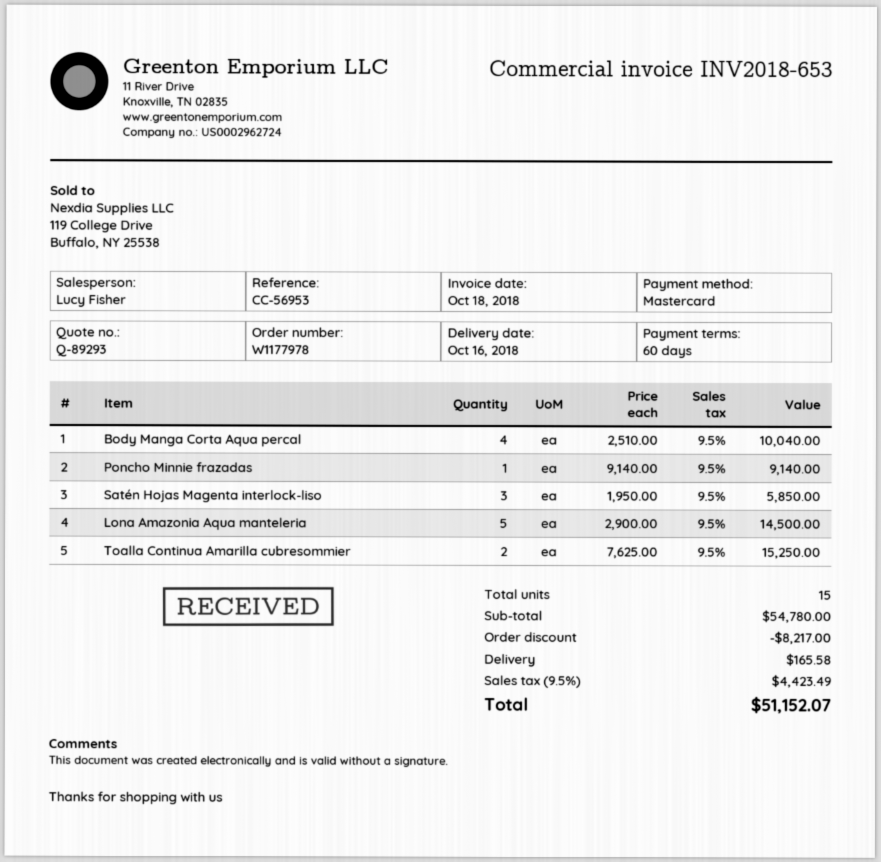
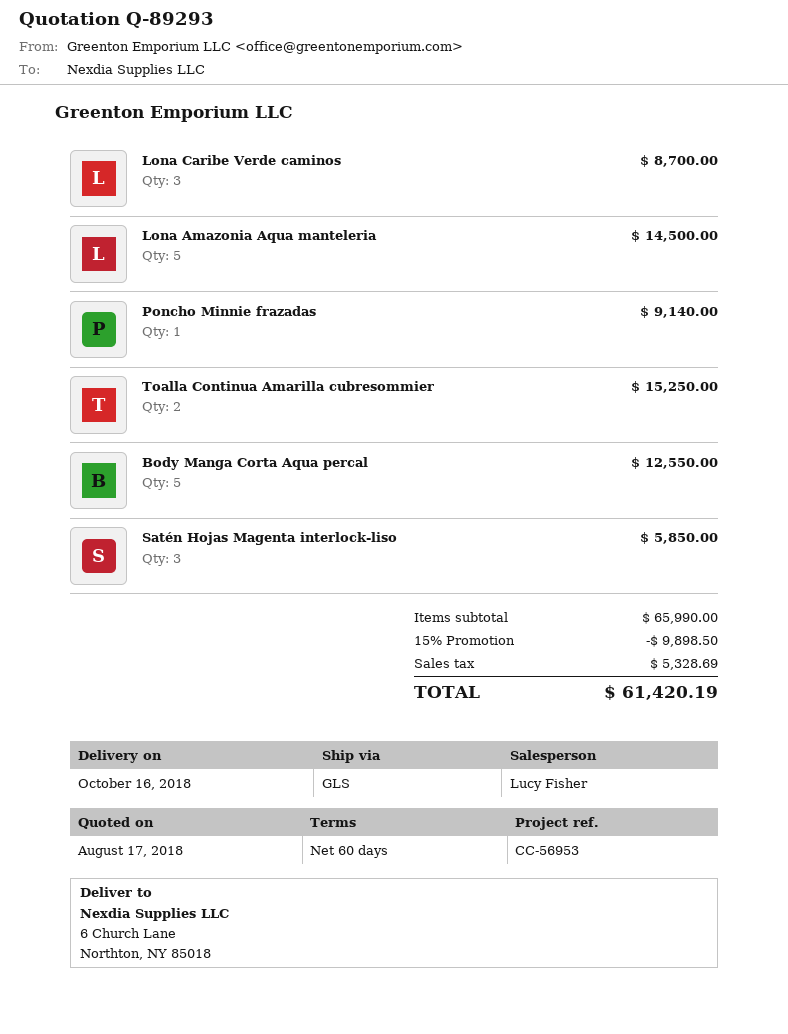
Body Manga Corta Aqua percal: 4 for 10040.00 -> 5 for 12550.00
Lona Caribe Verde caminos: none -> 3 for 8700.00
subtotal: 54780.00 -> 65990.00
discount: 8217.00 -> 9898.50
shipping: 165.58 -> none
tax: 4423.49 -> 5328.69
total: 51152.07 -> 61420.19

